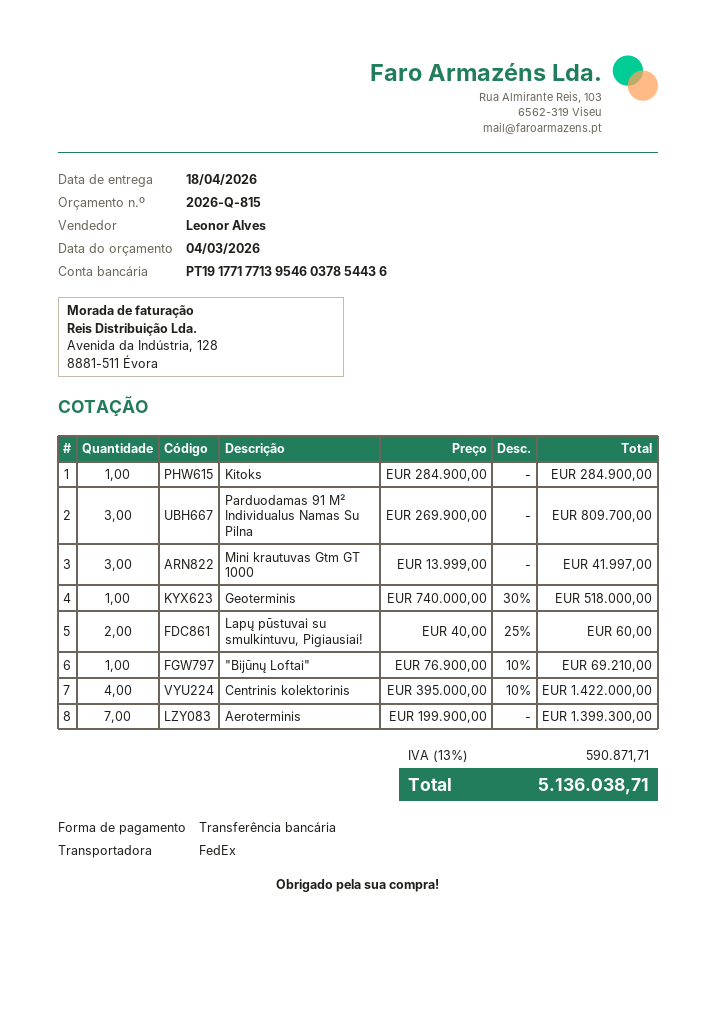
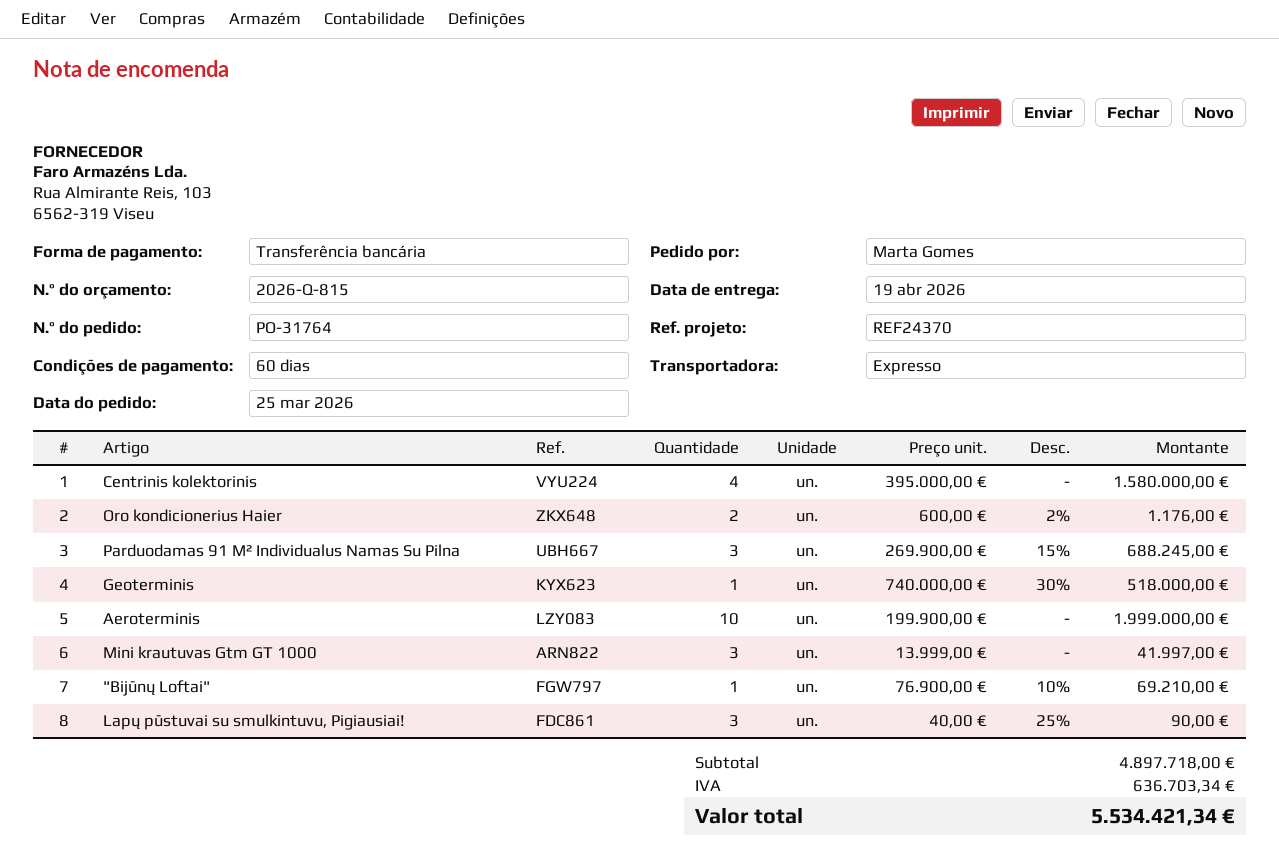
delivery date: 2026-04-18 -> 2026-04-19
shipping method: FedEx -> express
Kitoks: 1 x 284900.00 = 284900.00 -> none
Parduodamas 91 M² Individualus Namas Su Pilna: 3 x 269900.00 = 809700.00 -> 3 x 269900.00 - 15% = 688245.00
Lapų pūstuvai su smulkintuvu, Pigiausiai!: 2 x 40.00 - 25% = 60.00 -> 3 x 40.00 - 25% = 90.00
Centrinis kolektorinis: 4 x 395000.00 - 10% = 1422000.00 -> 4 x 395000.00 = 1580000.00
Aeroterminis: 7 x 199900.00 = 1399300.00 -> 10 x 199900.00 = 1999000.00
Oro kondicionerius Haier: none -> 2 x 600.00 - 2% = 1176.00
tax: 590871.71 -> 636703.34
total: 5136038.71 -> 5534421.34

